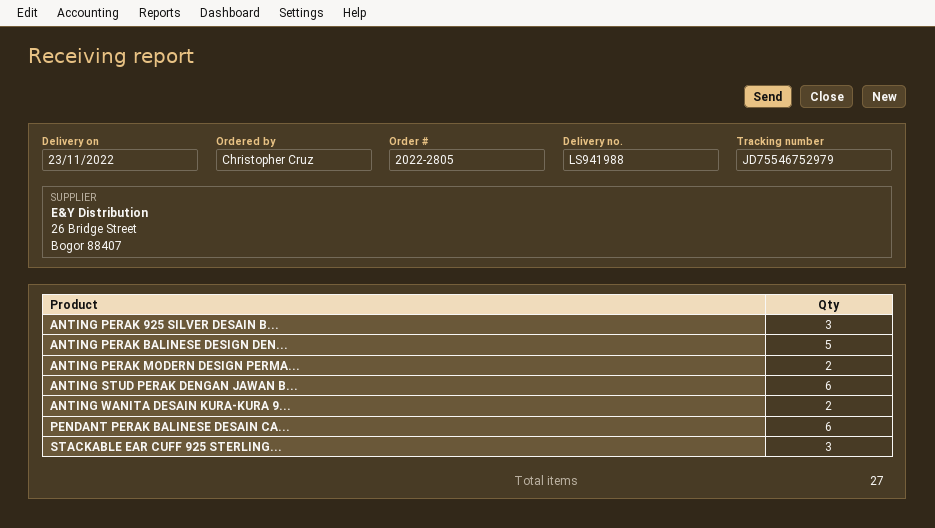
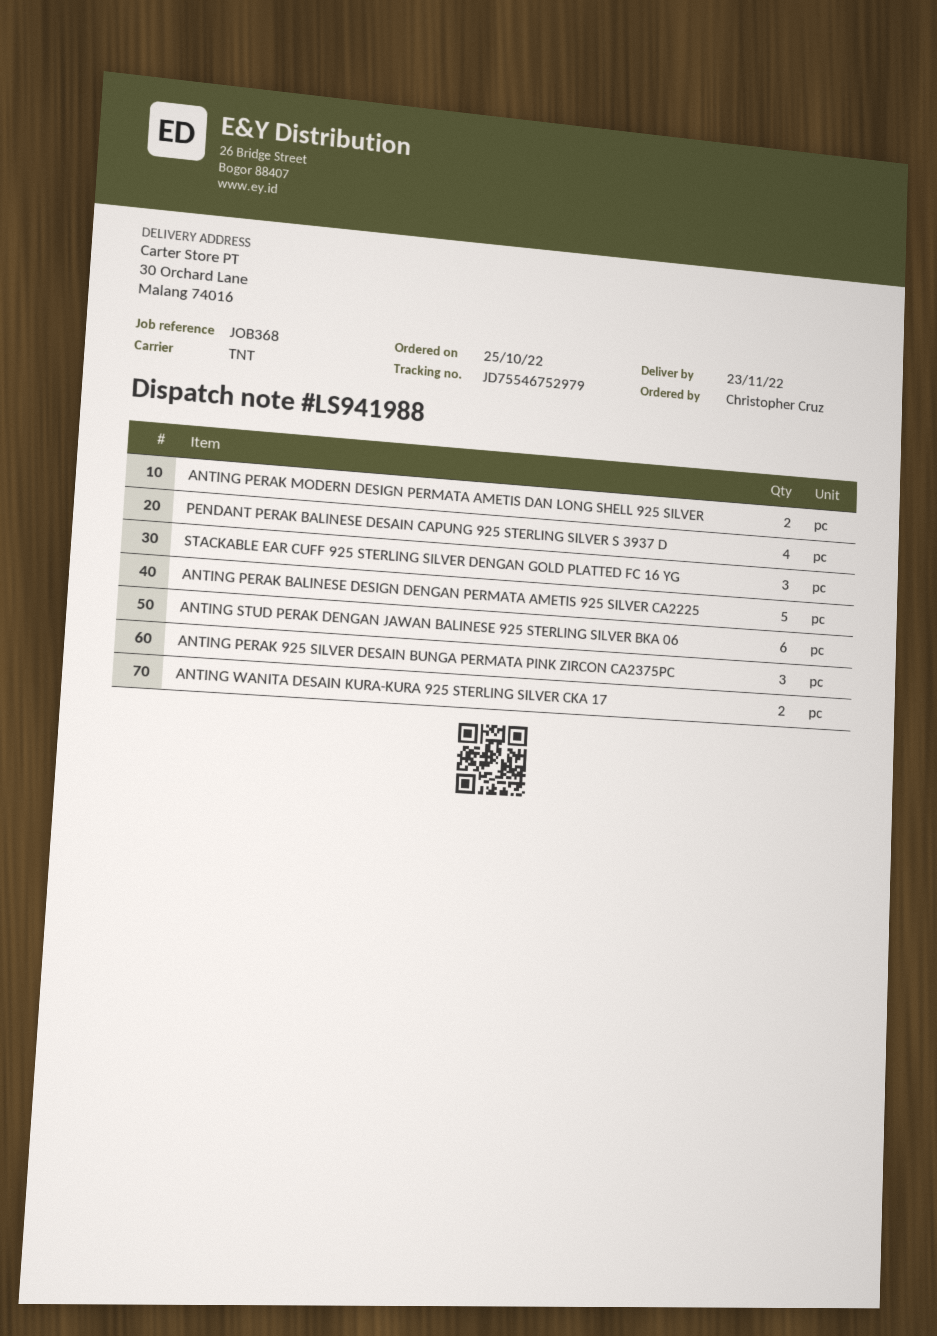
PENDANT PERAK BALINESE DESAIN CA...: 6 -> 4

